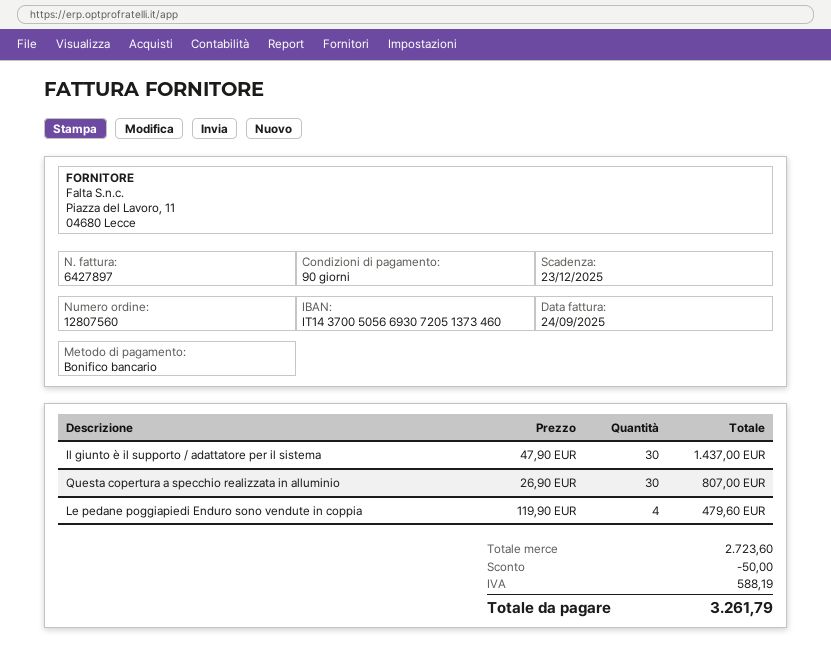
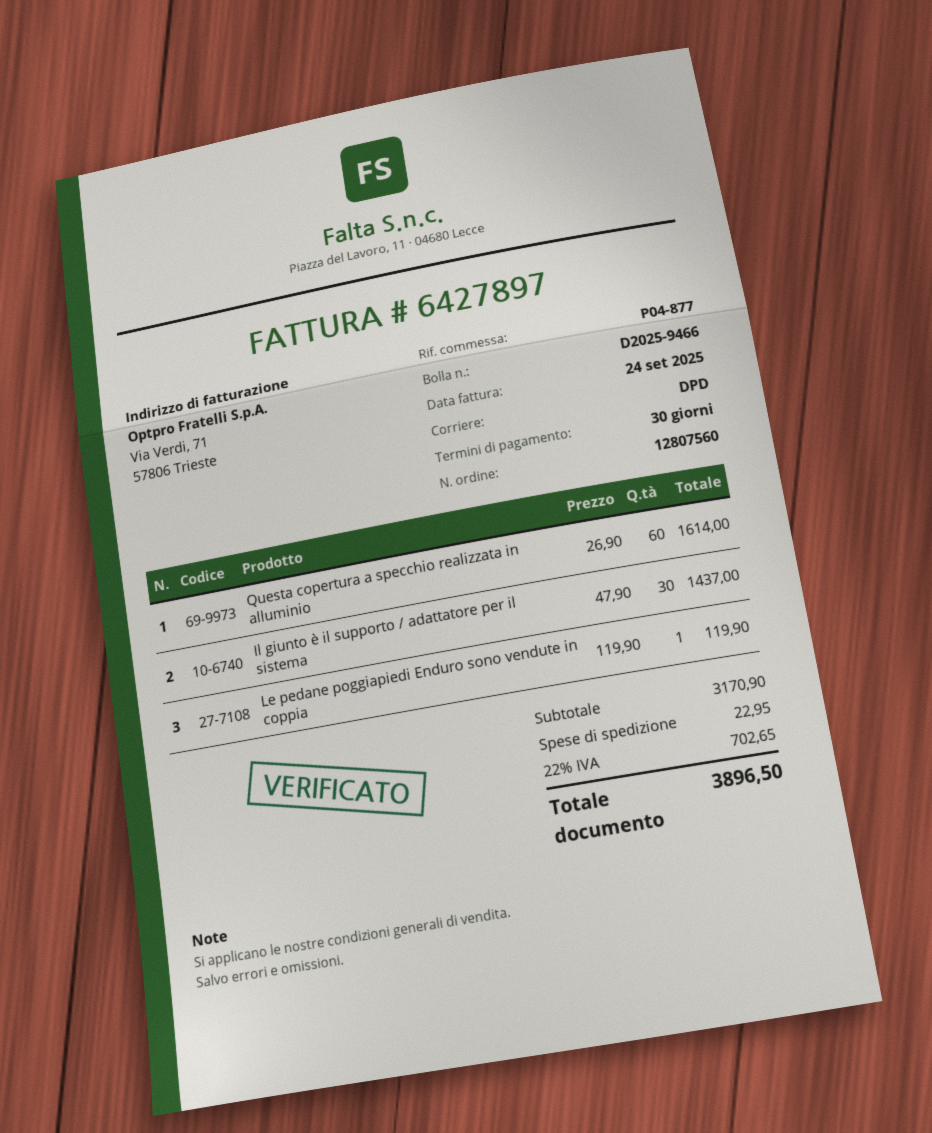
payment terms: 90 days -> 30 days
Questa copertura a specchio realizzata in alluminio: 30 x 26.90 = 807.00 -> 60 x 26.90 = 1614.00
Le pedane poggiapiedi Enduro sono vendute in coppia: 4 x 119.90 = 479.60 -> 1 x 119.90 = 119.90
subtotal: 2723.60 -> 3170.90
discount: 50.00 -> none
shipping: none -> 22.95
tax: 588.19 -> 702.65
total: 3261.79 -> 3896.50

